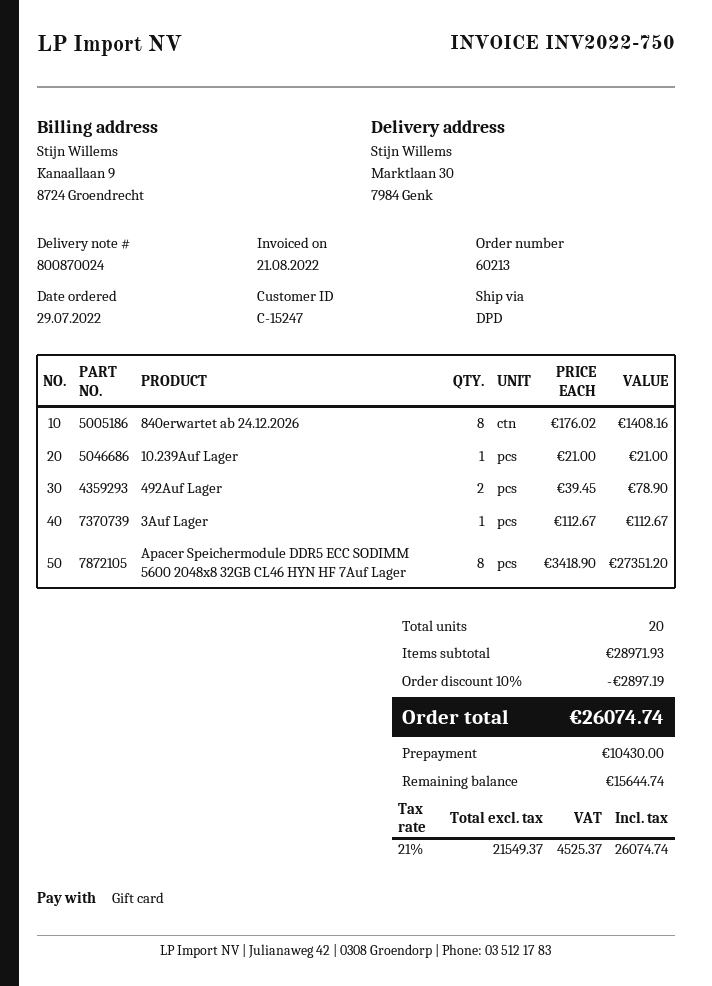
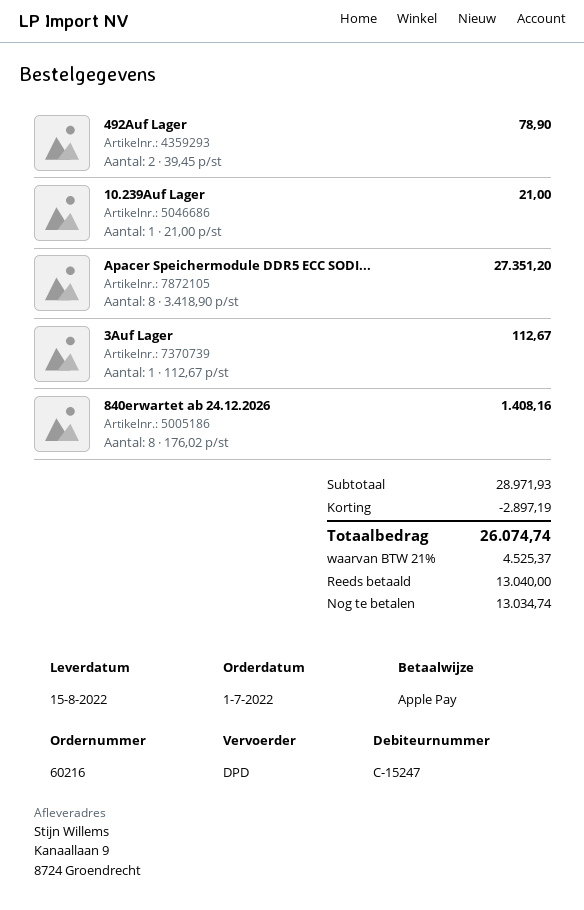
order number: 60213 -> 60216
order date: 2022-07-29 -> 2022-07-01
payment method: gift card -> Apple Pay
ship to: Marktlaan 30, 7984 Genk -> Kanaallaan 9, 8724 Groendrecht
deposit: 10430.00 -> 13040.00
balance: 15644.74 -> 13034.74

